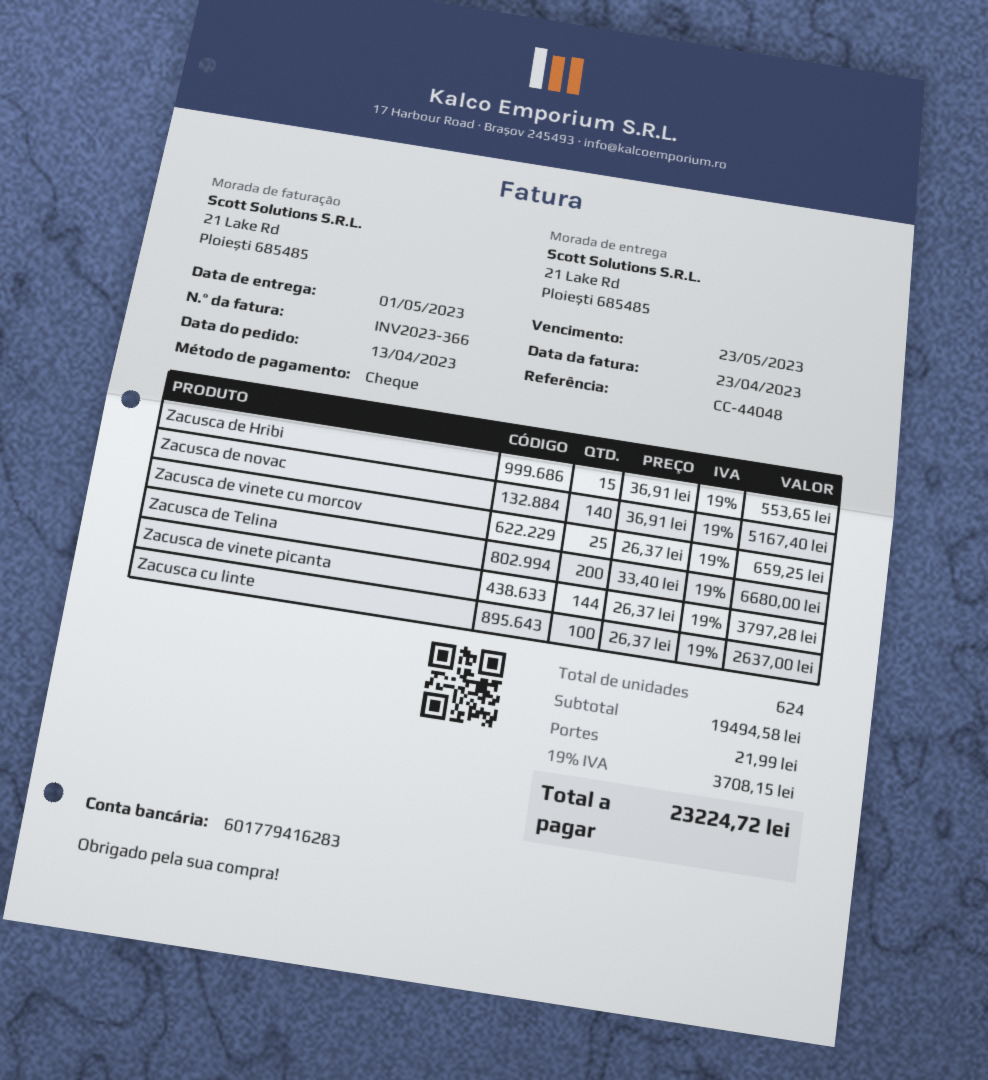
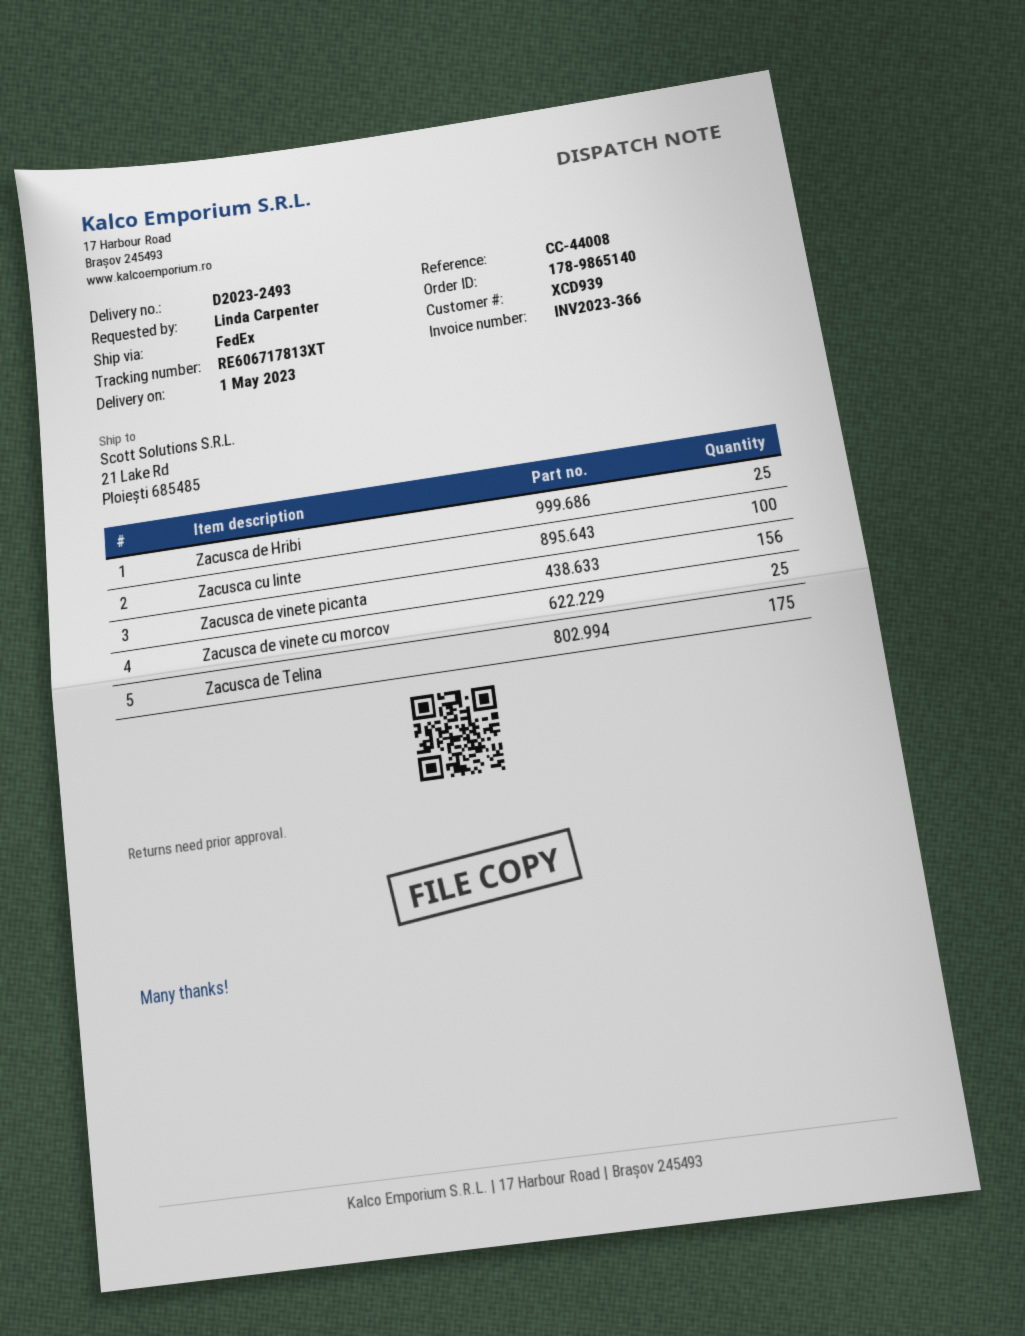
reference: CC-44048 -> CC-44008
Zacusca de Hribi: 15 -> 25
Zacusca de novac: 140 -> none
Zacusca de Telina: 200 -> 175
Zacusca de vinete picanta: 144 -> 156

